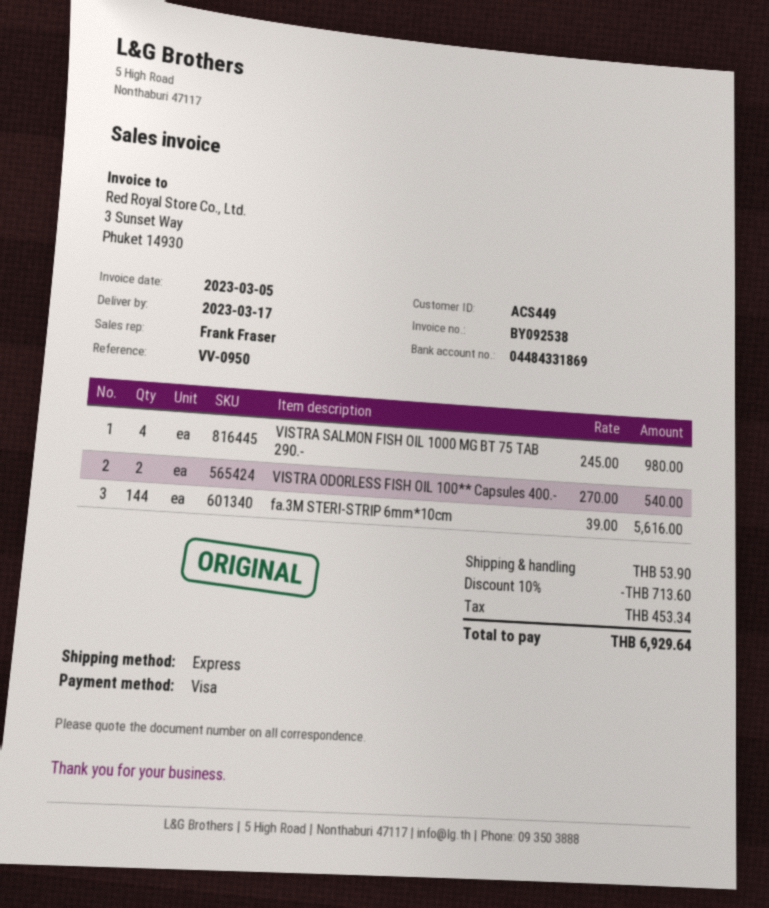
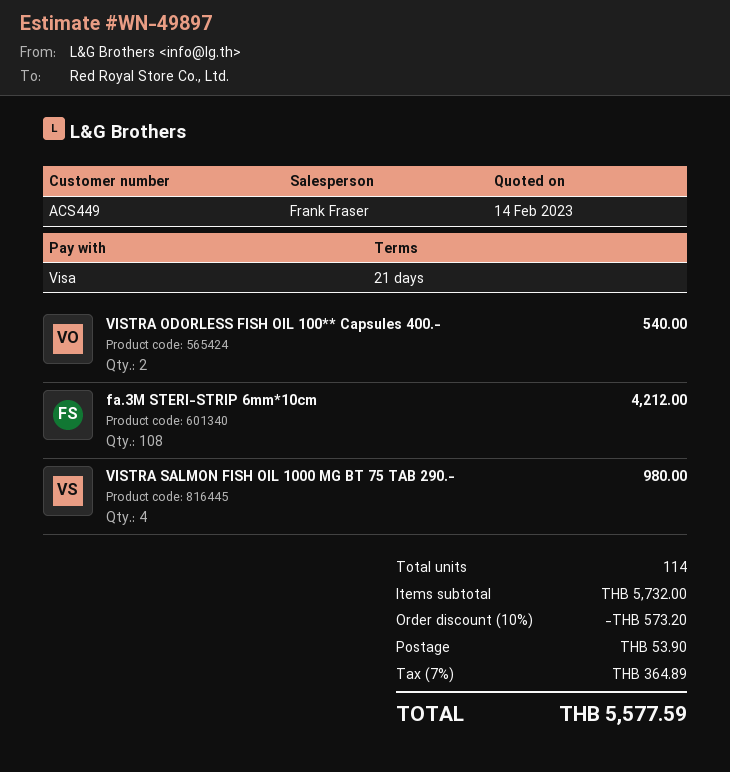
fa.3M STERI-STRIP 6mm*10cm: 144 for 5616.00 -> 108 for 4212.00
discount: 10% = 713.60 -> 10% = 573.20
tax: 453.34 -> 364.89
total: 6929.64 -> 5577.59

